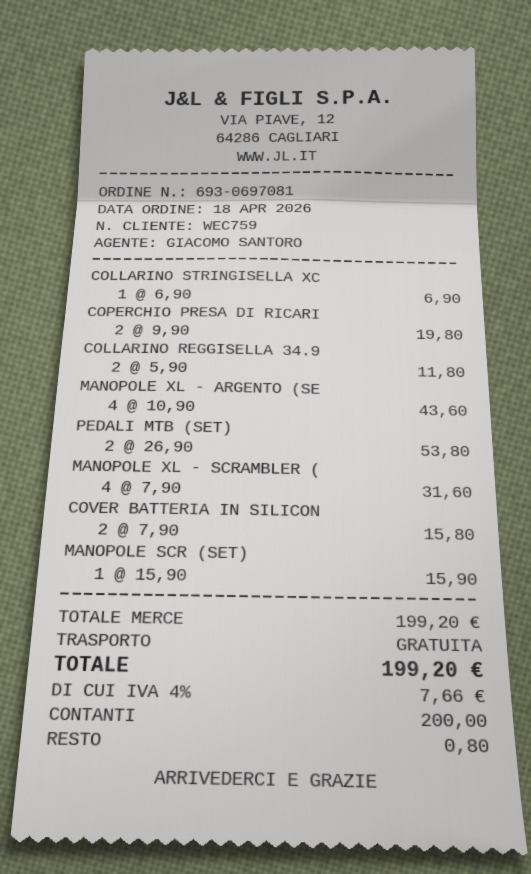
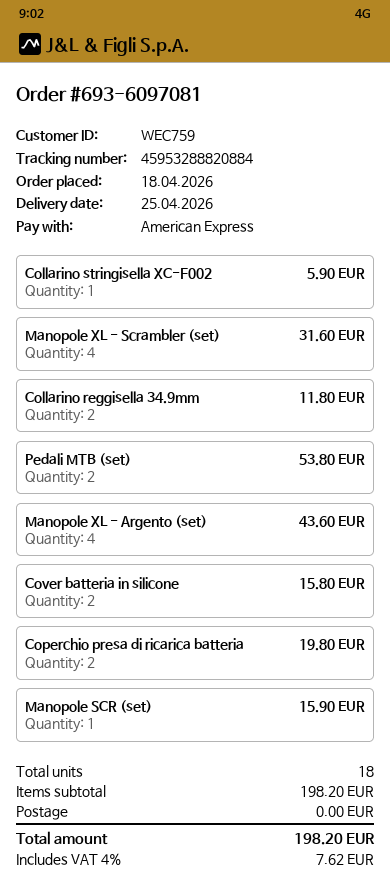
order number: 693-0697081 -> 693-6097081
payment method: cash -> American Express
COLLARINO STRINGISELLA XC: 1 for 6.90 -> 1 for 5.90
subtotal: 199.20 -> 198.20
tax: 4% = 7.66 -> 4% = 7.62
total: 199.20 -> 198.20

